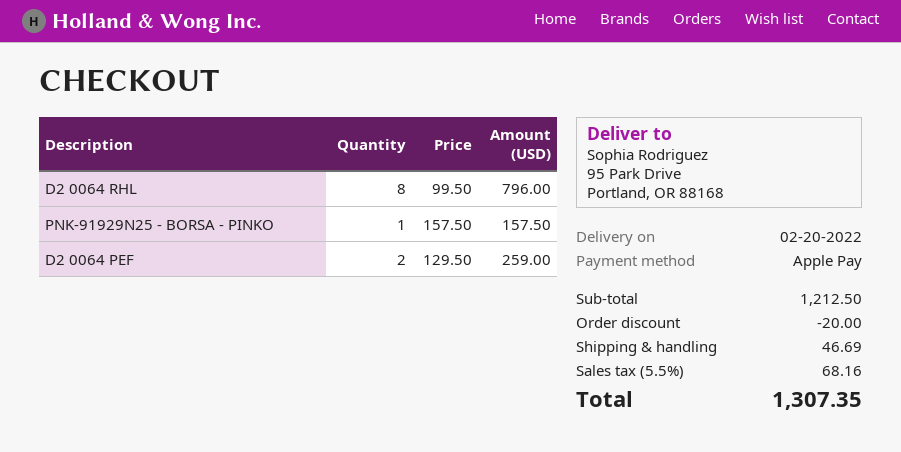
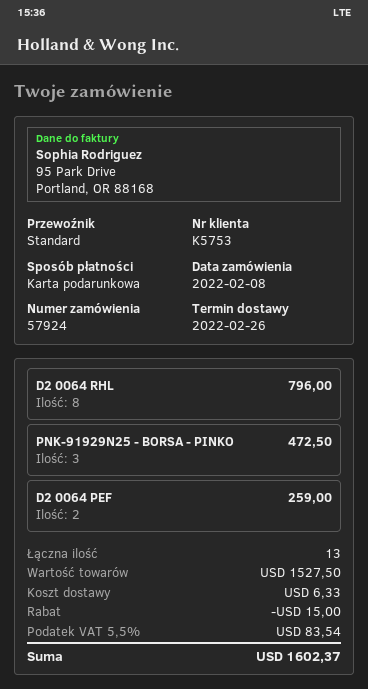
delivery date: 2022-02-20 -> 2022-02-26
payment method: Apple Pay -> gift card
PNK-91929N25 - BORSA - PINKO: 1 for 157.50 -> 3 for 472.50
subtotal: 1212.50 -> 1527.50
discount: 20.00 -> 15.00
shipping: 46.69 -> 6.33
tax: 5.5% = 68.16 -> 5.5% = 83.54
total: 1307.35 -> 1602.37

